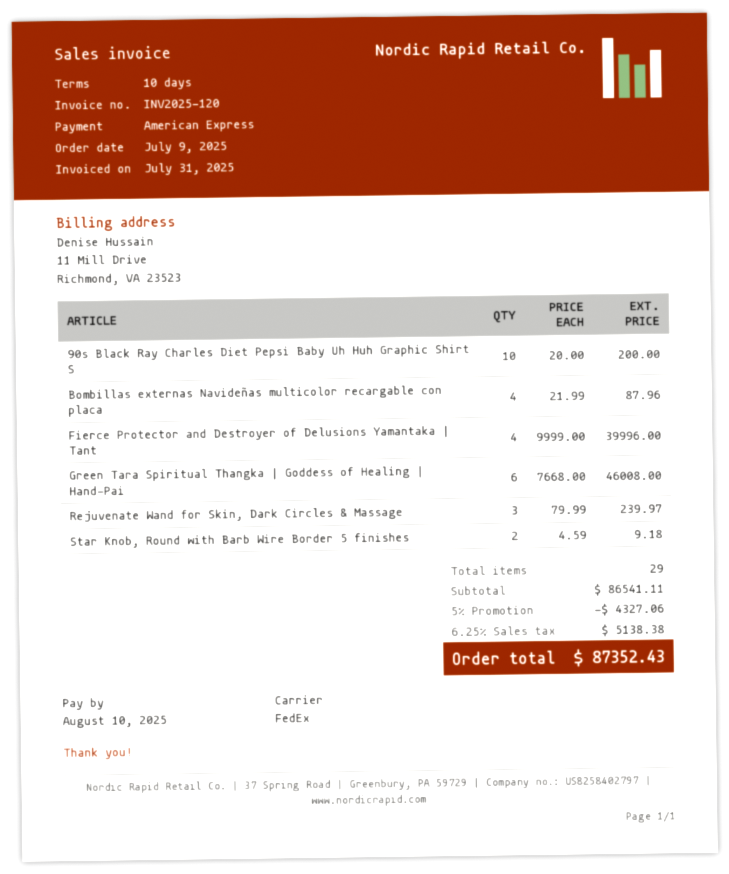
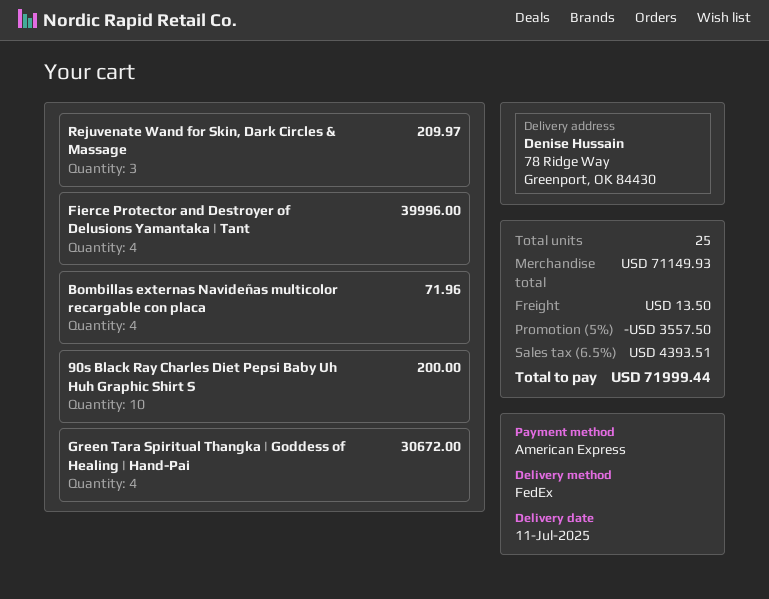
Bombillas externas Navideñas multicolor recargable con placa: 4 for 87.96 -> 4 for 71.96
Green Tara Spiritual Thangka | Goddess of Healing | Hand-Pai: 6 for 46008.00 -> 4 for 30672.00
Rejuvenate Wand for Skin, Dark Circles & Massage: 3 for 239.97 -> 3 for 209.97
Star Knob, Round with Barb Wire Border 5 finishes: 2 for 9.18 -> none
total quantity: 29 -> 25
subtotal: 86541.11 -> 71149.93
discount: 5% = 4327.06 -> 5% = 3557.50
shipping: none -> 13.50
tax: 6.25% = 5138.38 -> 6.5% = 4393.51
total: 87352.43 -> 71999.44

